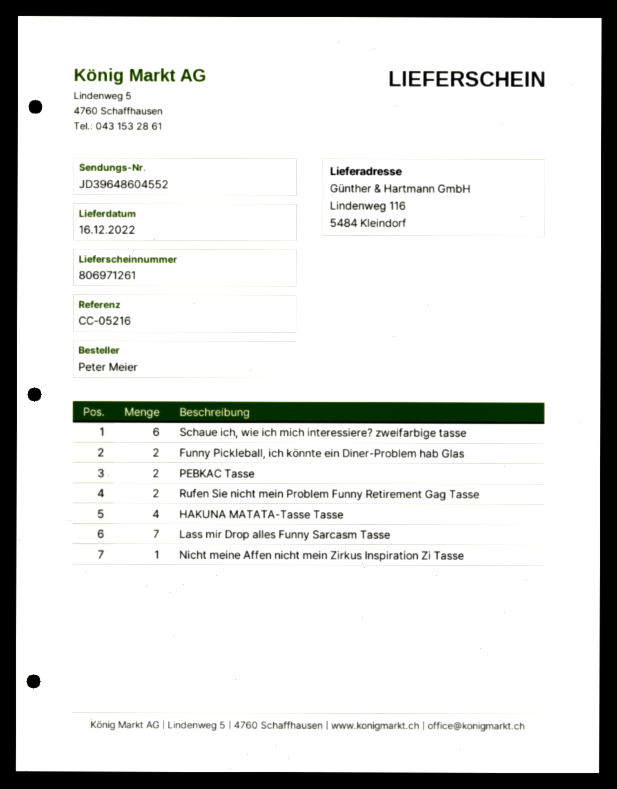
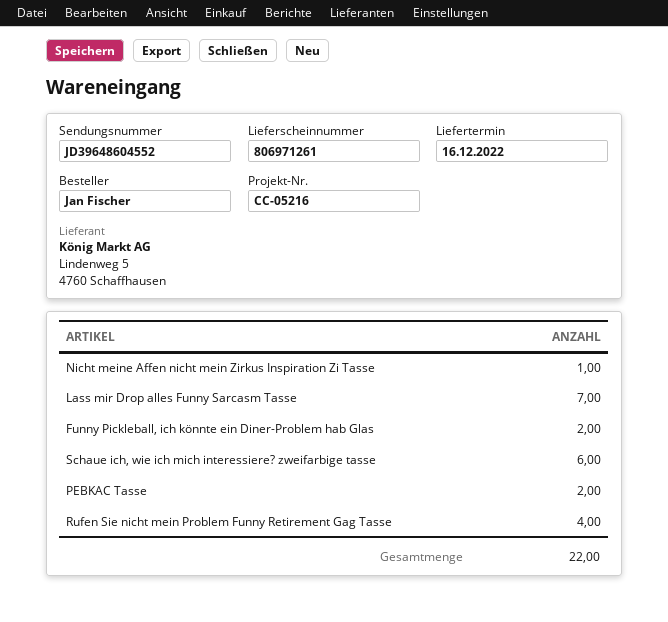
ordered by: Peter Meier -> Jan Fischer
Rufen Sie nicht mein Problem Funny Retirement Gag Tasse: 2 -> 4
HAKUNA MATATA-Tasse Tasse: 4 -> none

